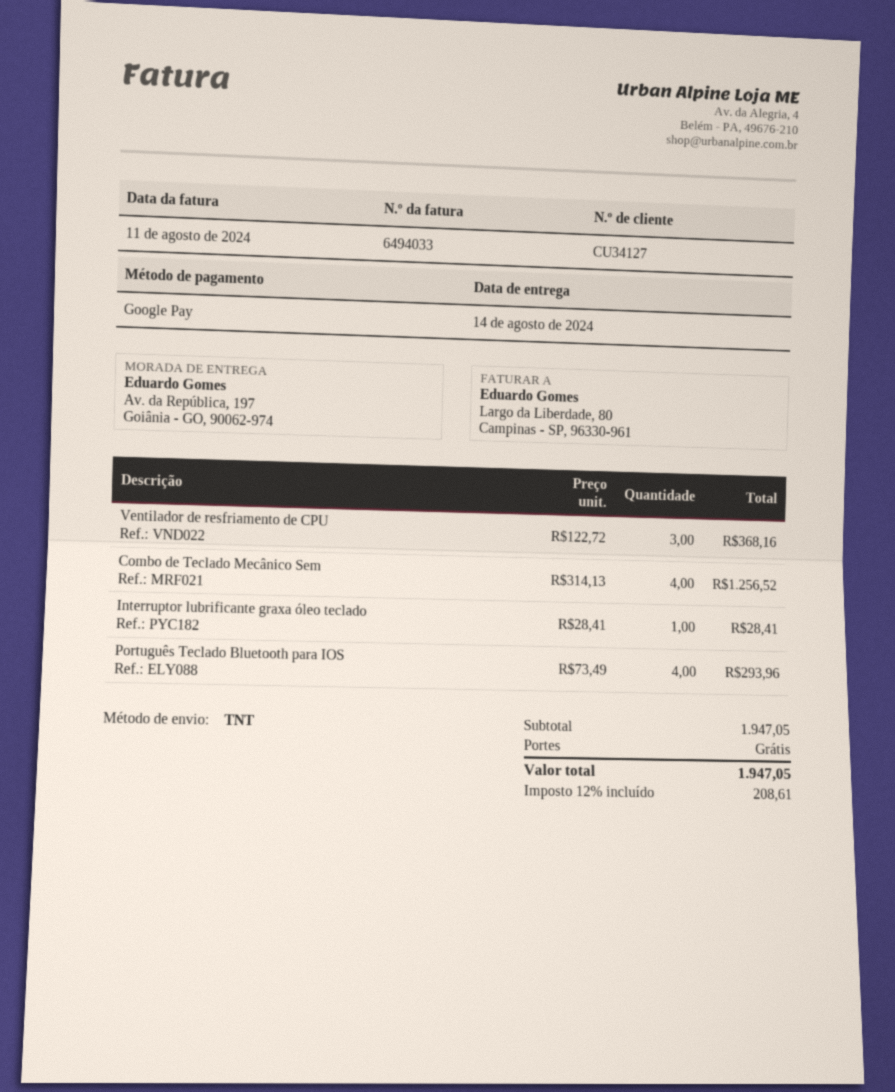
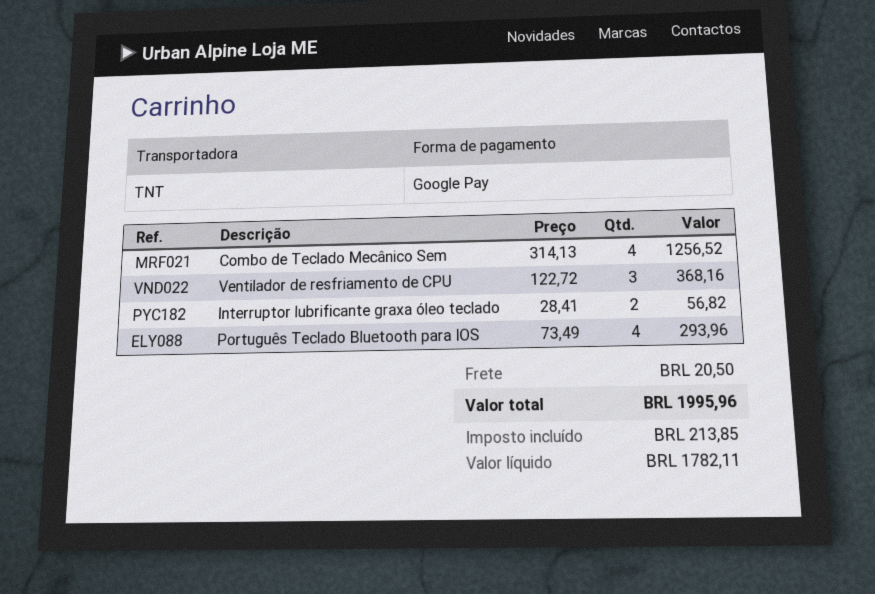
Interruptor lubrificante graxa óleo teclado: 1 x 28.41 = 28.41 -> 2 x 28.41 = 56.82
shipping: 0.00 -> 20.50
tax: 208.61 -> 213.85
total: 1947.05 -> 1995.96

